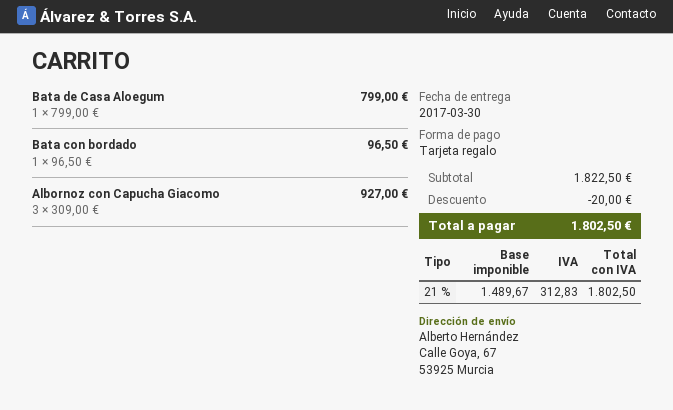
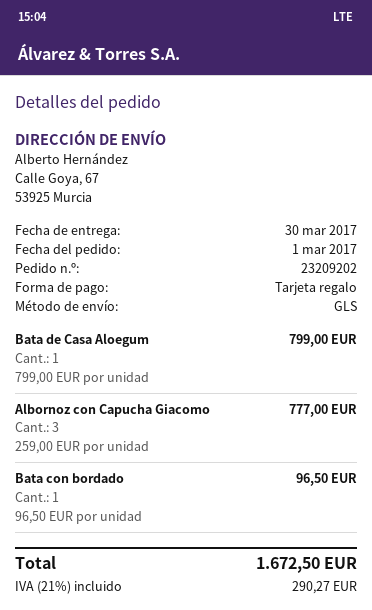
Albornoz con Capucha Giacomo: 3 x 309.00 = 927.00 -> 3 x 259.00 = 777.00
discount: 20.00 -> none
tax: 21% = 312.83 -> 21% = 290.27
total: 1802.50 -> 1672.50

